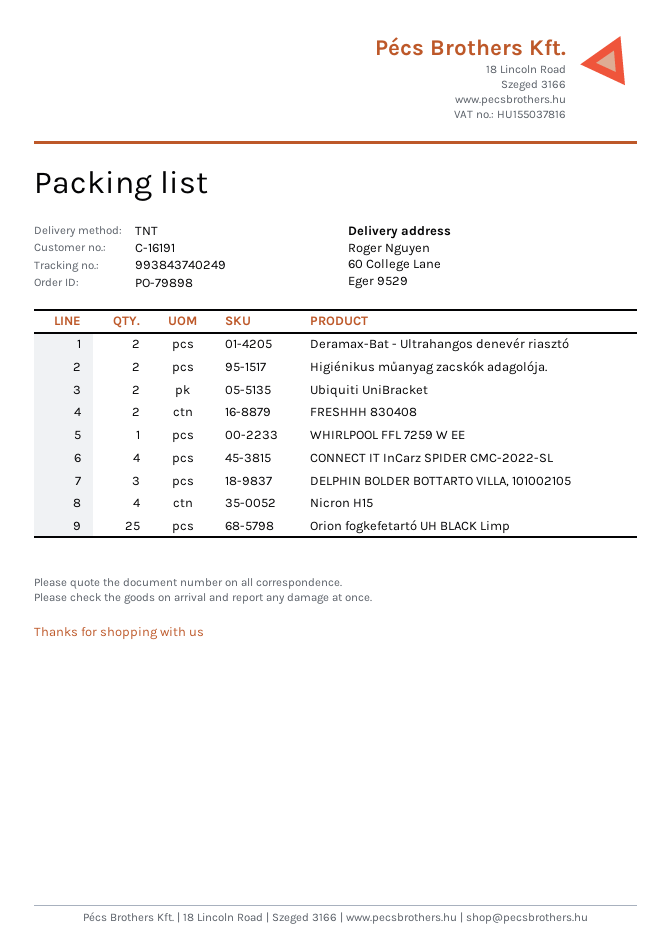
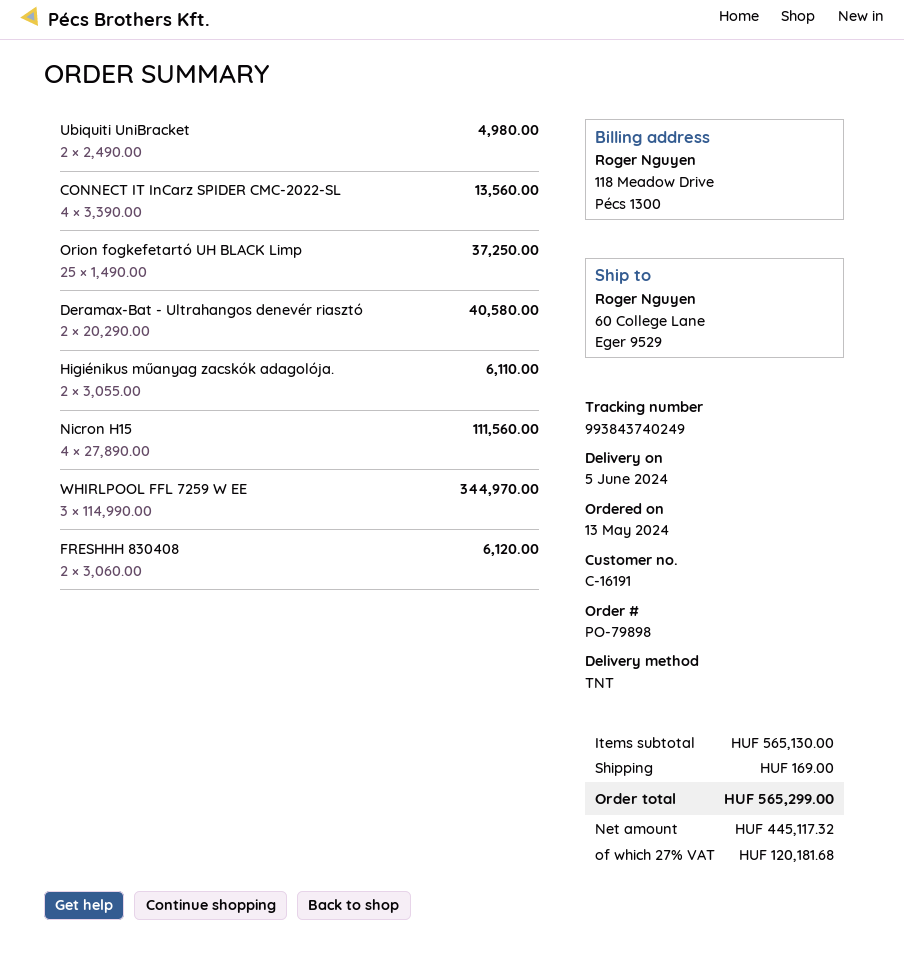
WHIRLPOOL FFL 7259 W EE: 1 -> 3
DELPHIN BOLDER BOTTARTO VILLA, 101002105: 3 -> none

